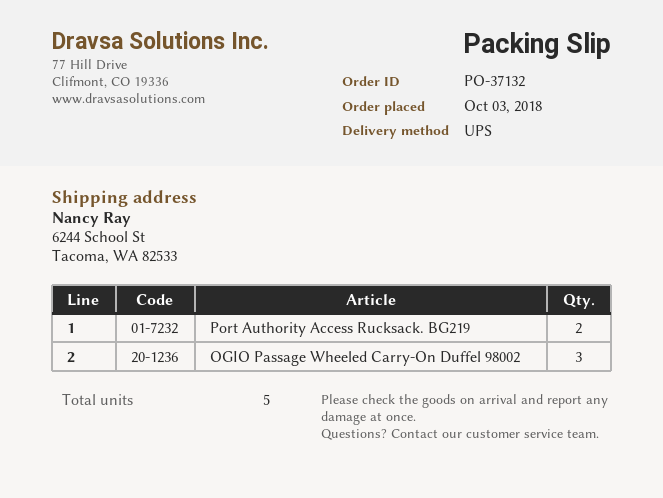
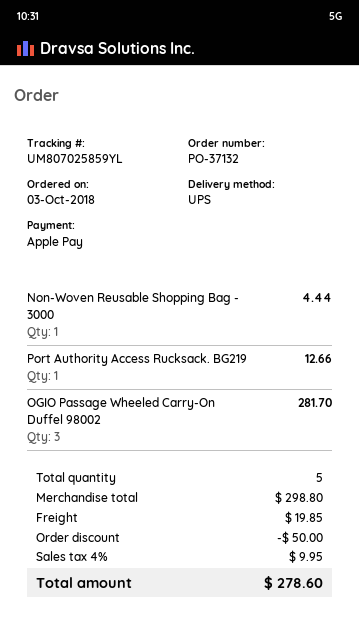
Port Authority Access Rucksack. BG219: 2 -> 1
Non-Woven Reusable Shopping Bag - 3000: none -> 1

